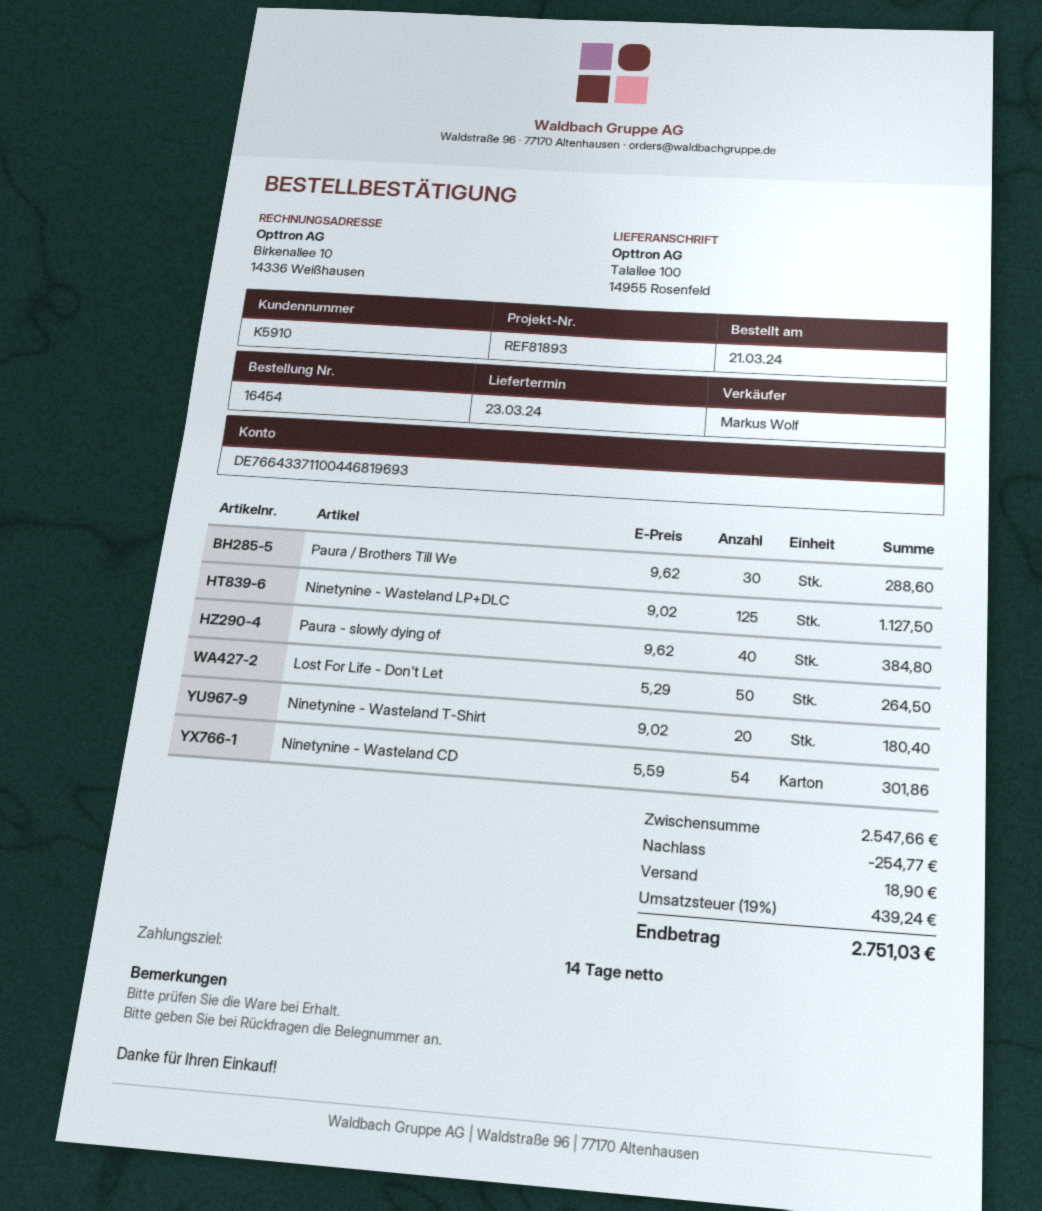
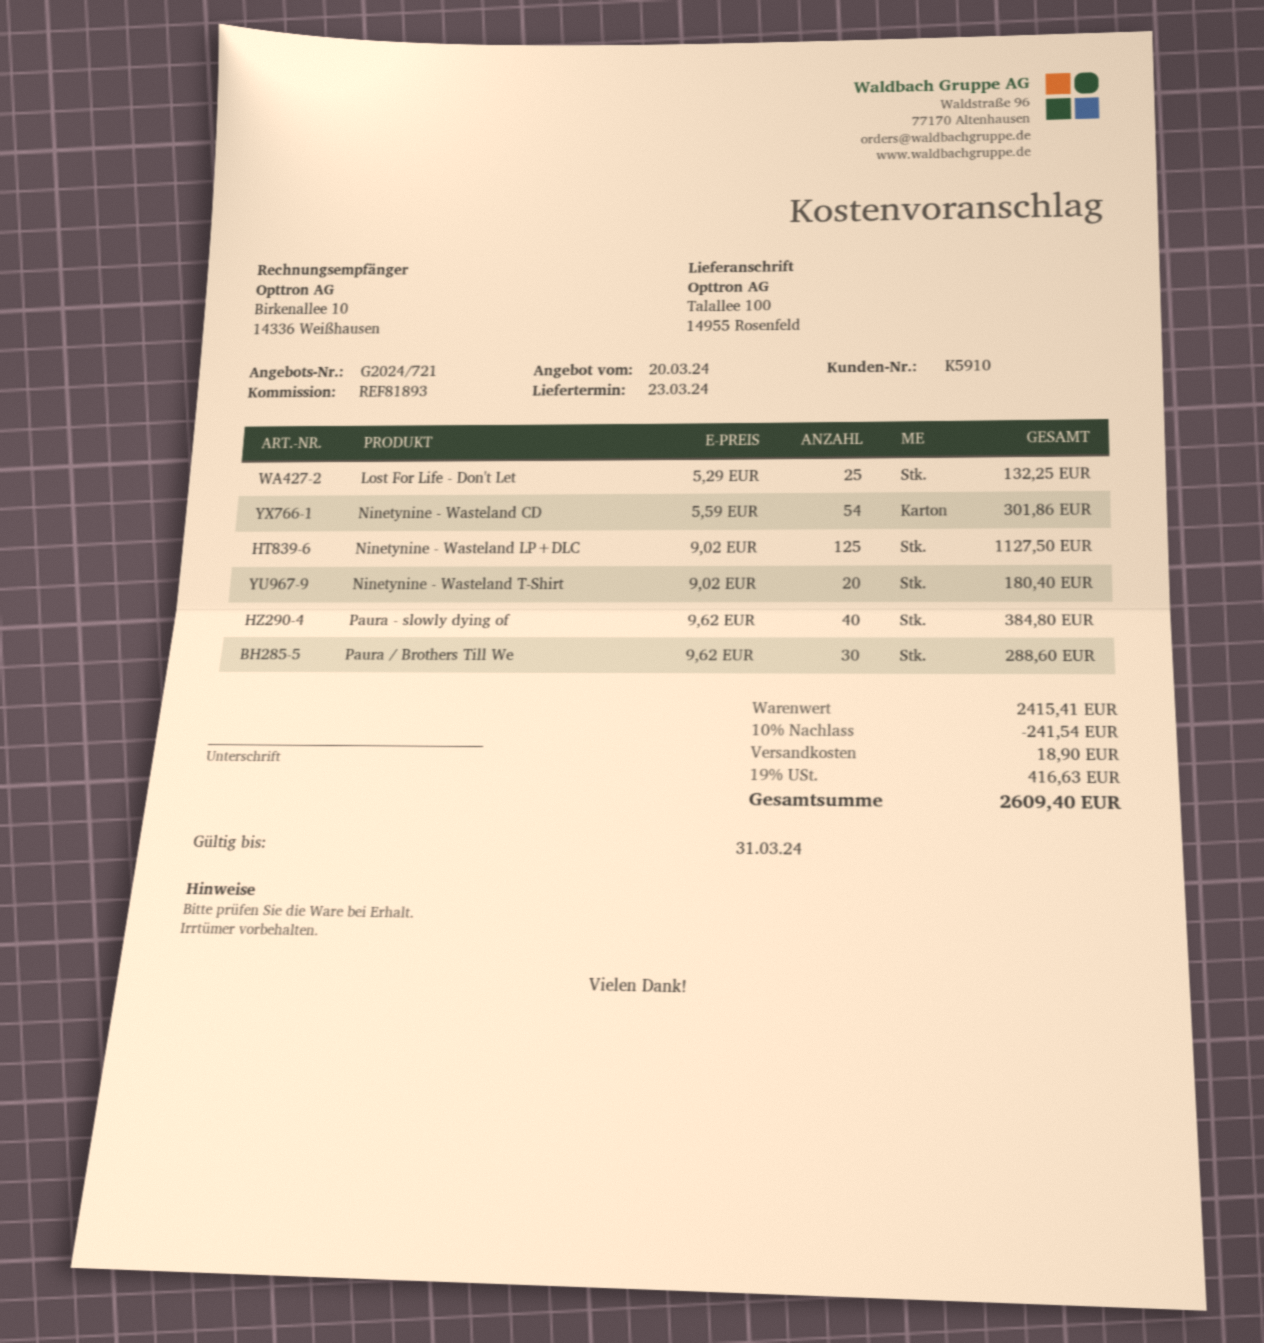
Lost For Life - Don't Let: 50 x 5.29 = 264.50 -> 25 x 5.29 = 132.25
subtotal: 2547.66 -> 2415.41
discount: 254.77 -> 241.54
tax: 19% = 439.24 -> 19% = 416.63
total: 2751.03 -> 2609.40

